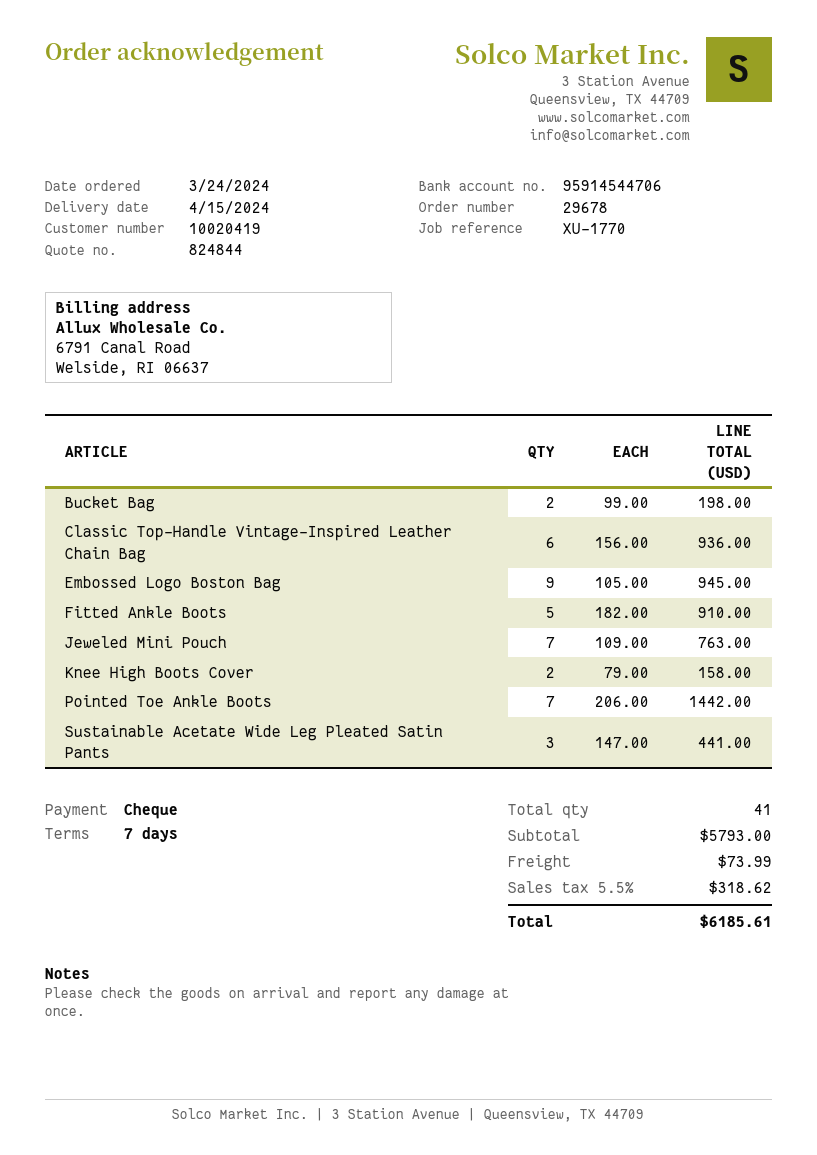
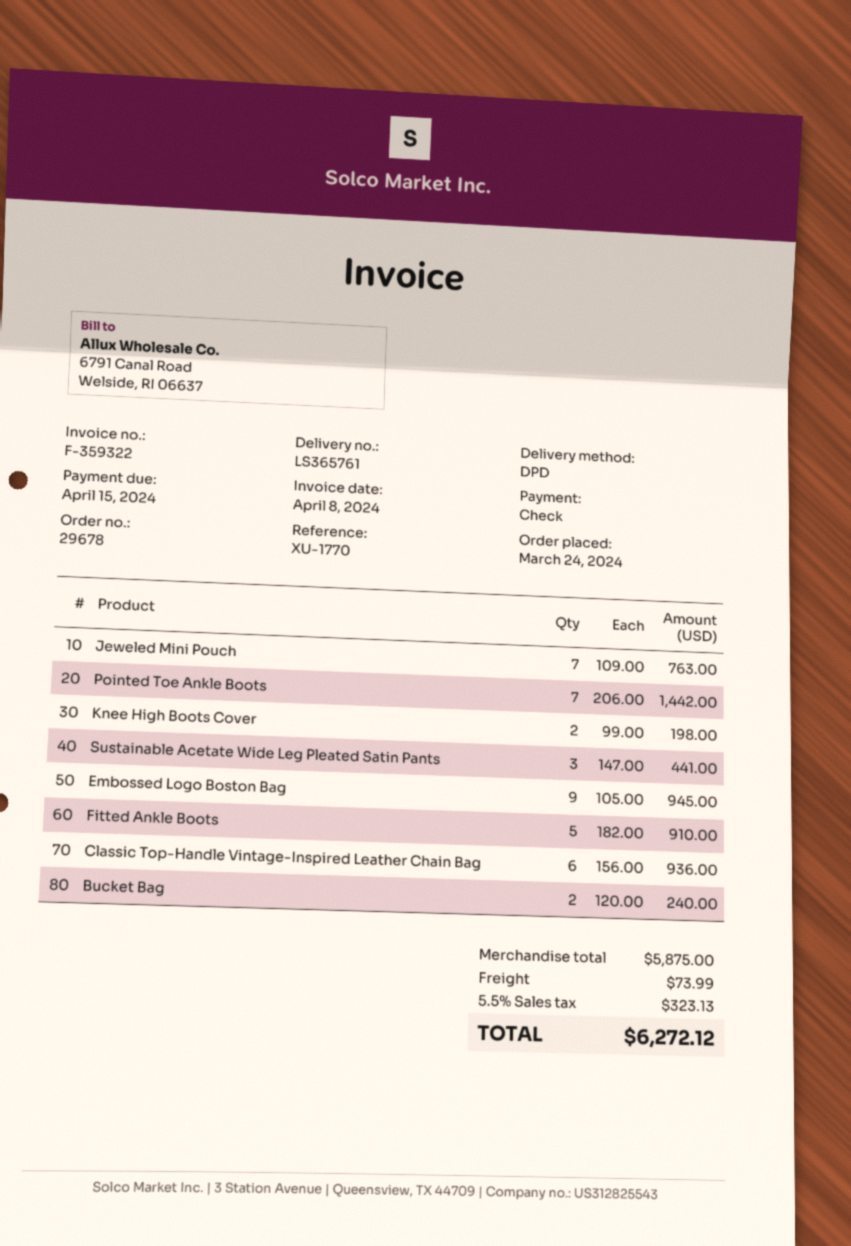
Bucket Bag: 2 x 99.00 = 198.00 -> 2 x 120.00 = 240.00
Knee High Boots Cover: 2 x 79.00 = 158.00 -> 2 x 99.00 = 198.00
subtotal: 5793.00 -> 5875.00
tax: 5.5% = 318.62 -> 5.5% = 323.13
total: 6185.61 -> 6272.12

